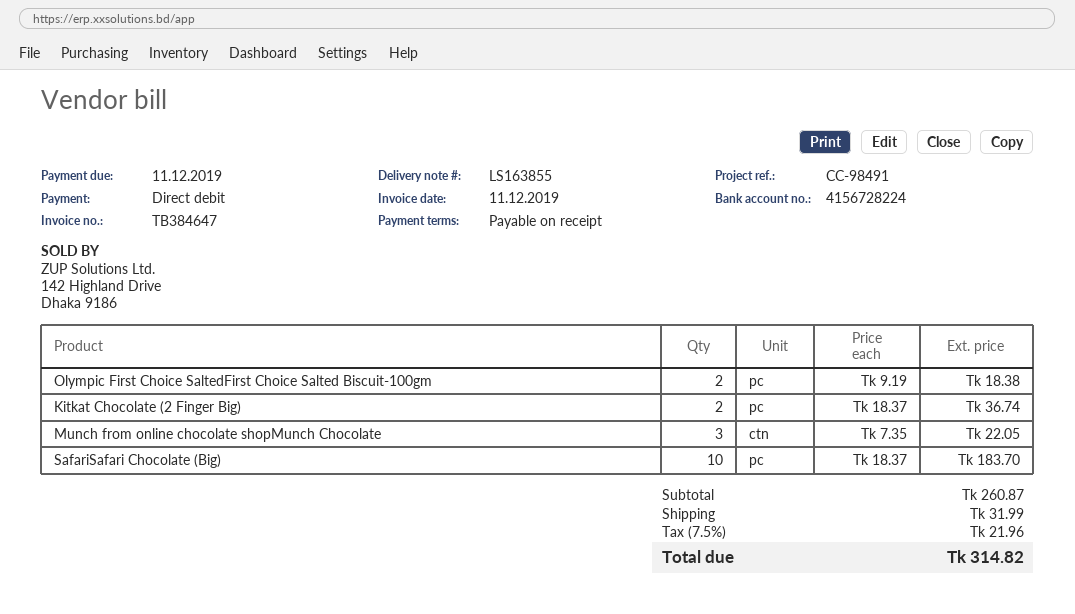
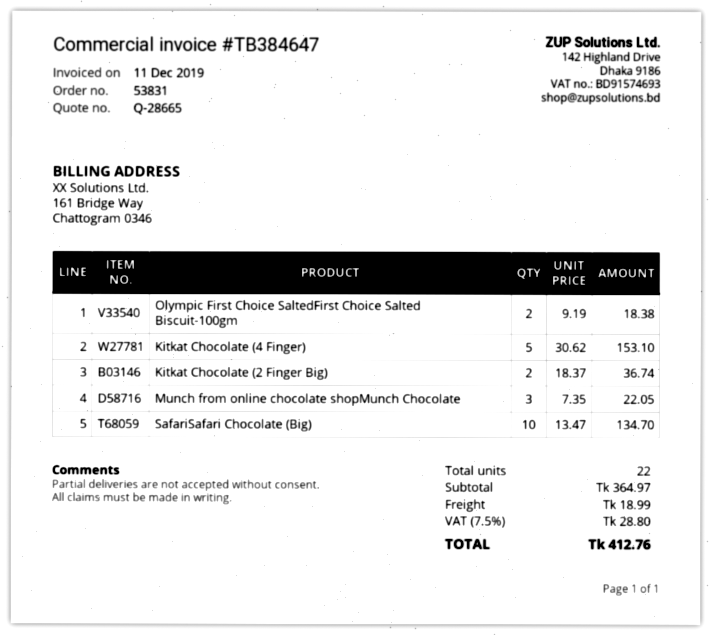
SafariSafari Chocolate (Big): 10 x 18.37 = 183.70 -> 10 x 13.47 = 134.70
Kitkat Chocolate (4 Finger): none -> 5 x 30.62 = 153.10
subtotal: 260.87 -> 364.97
shipping: 31.99 -> 18.99
tax: 7.5% = 21.96 -> 7.5% = 28.80
total: 314.82 -> 412.76

